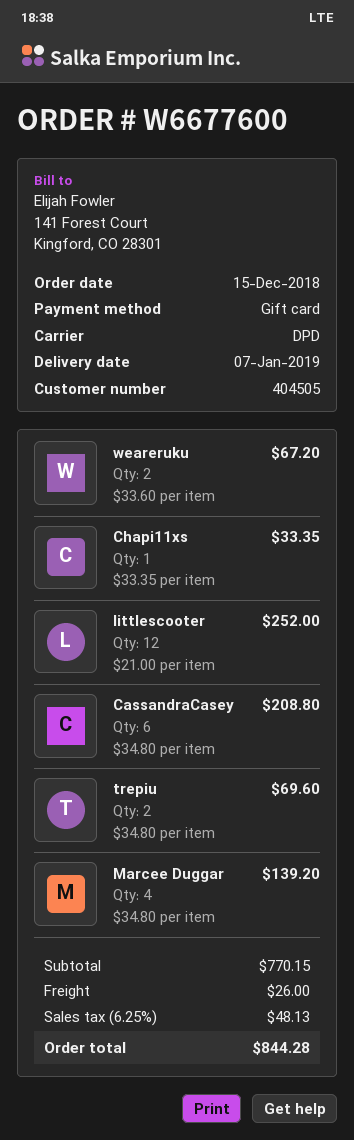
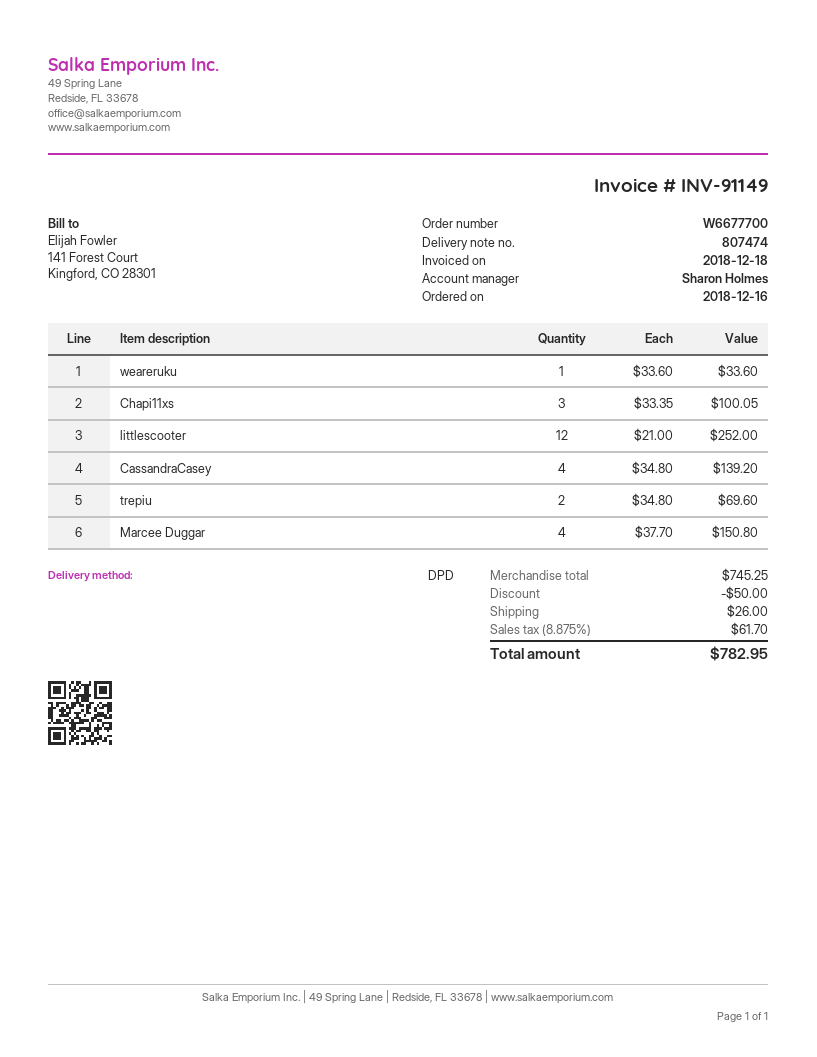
order number: W6677600 -> W6677700
order date: 2018-12-15 -> 2018-12-16
weareruku: 2 x 33.60 = 67.20 -> 1 x 33.60 = 33.60
Chapi11xs: 1 x 33.35 = 33.35 -> 3 x 33.35 = 100.05
CassandraCasey: 6 x 34.80 = 208.80 -> 4 x 34.80 = 139.20
Marcee Duggar: 4 x 34.80 = 139.20 -> 4 x 37.70 = 150.80
subtotal: 770.15 -> 745.25
discount: none -> 50.00
tax: 6.25% = 48.13 -> 8.875% = 61.70
total: 844.28 -> 782.95

